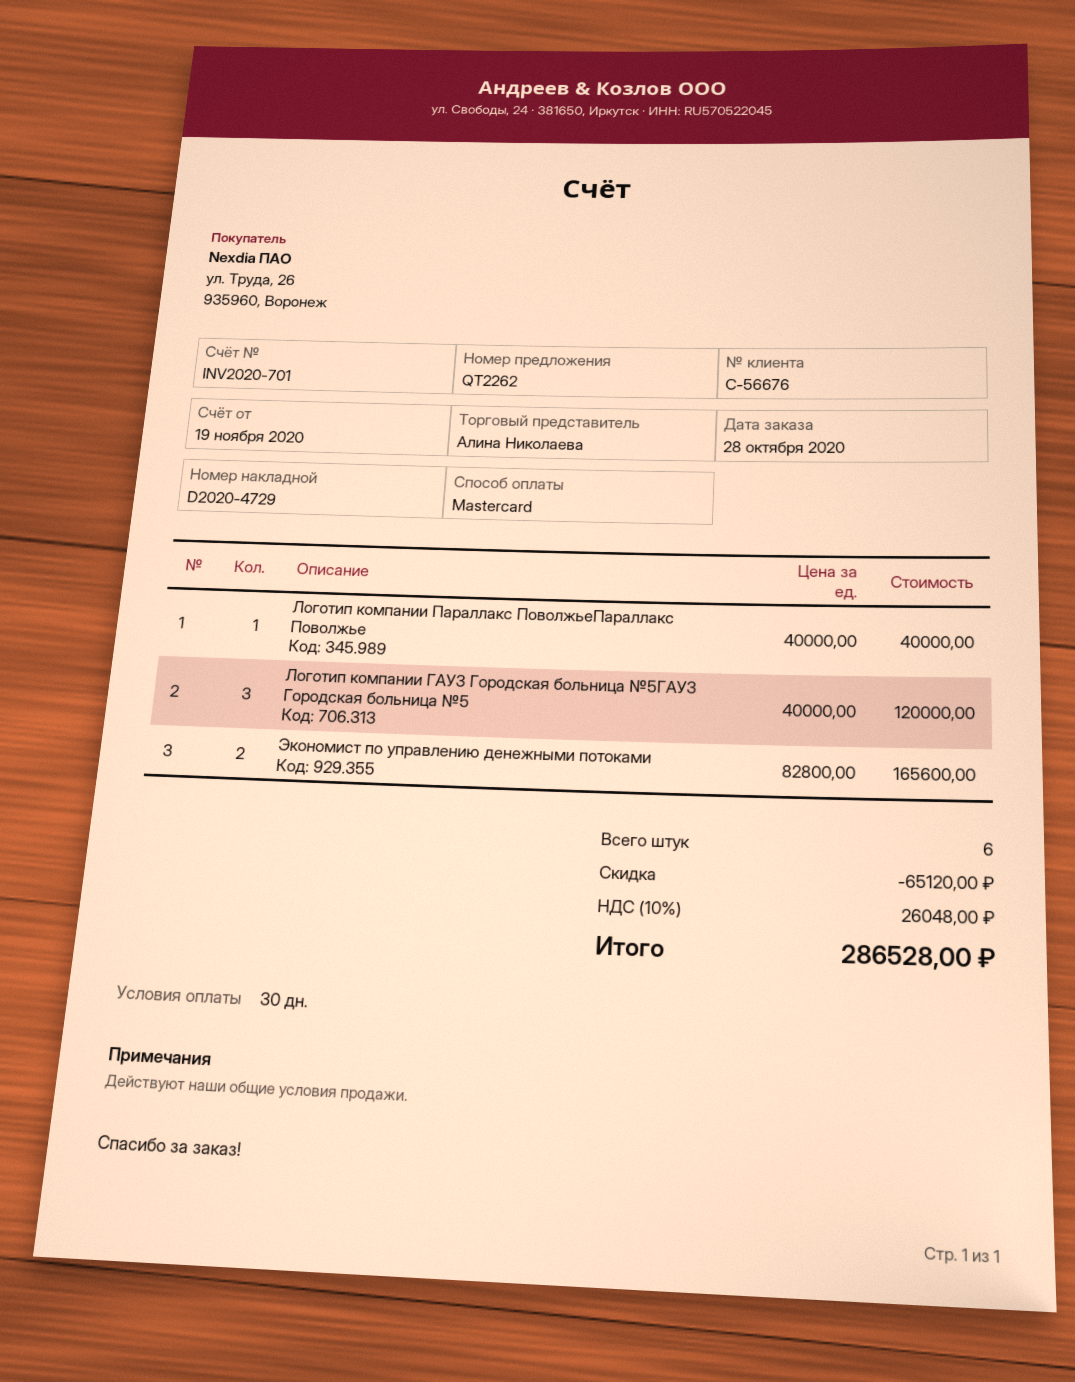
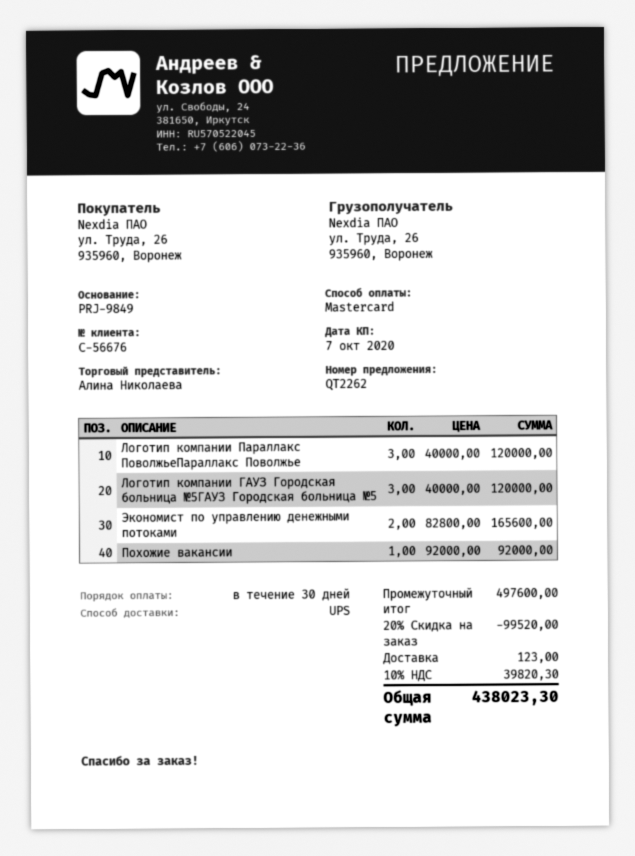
Логотип компании Параллакс ПоволжьеПараллакс Поволжье: 1 x 40000.00 = 40000.00 -> 3 x 40000.00 = 120000.00
Похожие вакансии: none -> 1 x 92000.00 = 92000.00
discount: 65120.00 -> 99520.00
shipping: none -> 123.00
tax: 10% = 26048.00 -> 10% = 39820.30
total: 286528.00 -> 438023.30

